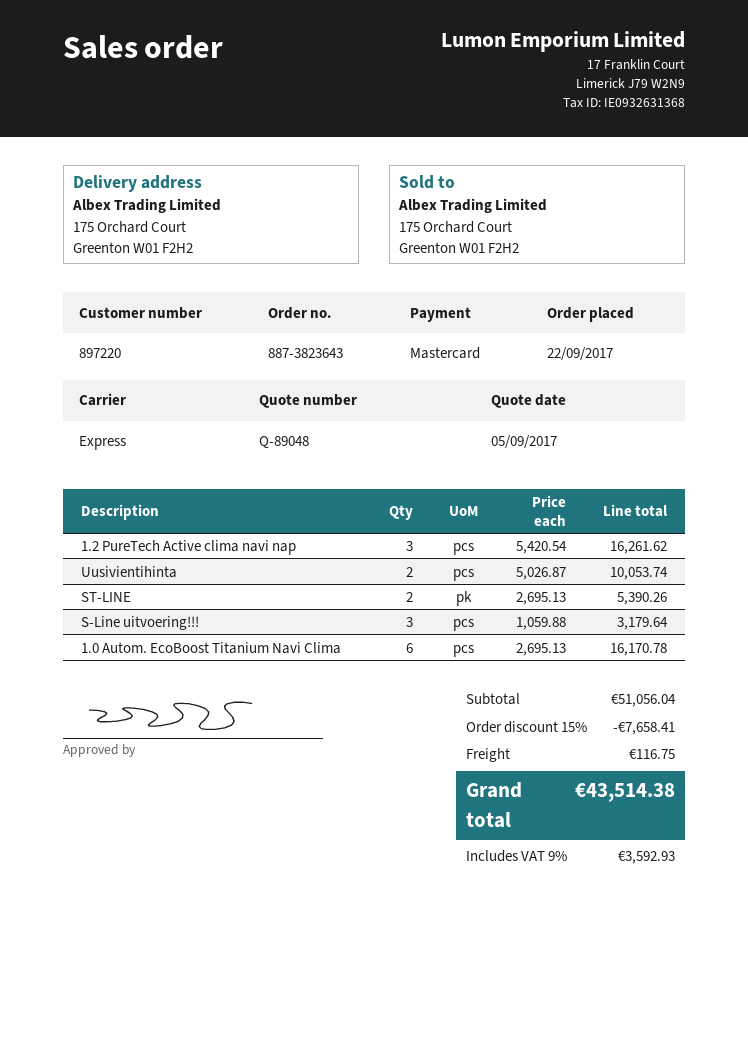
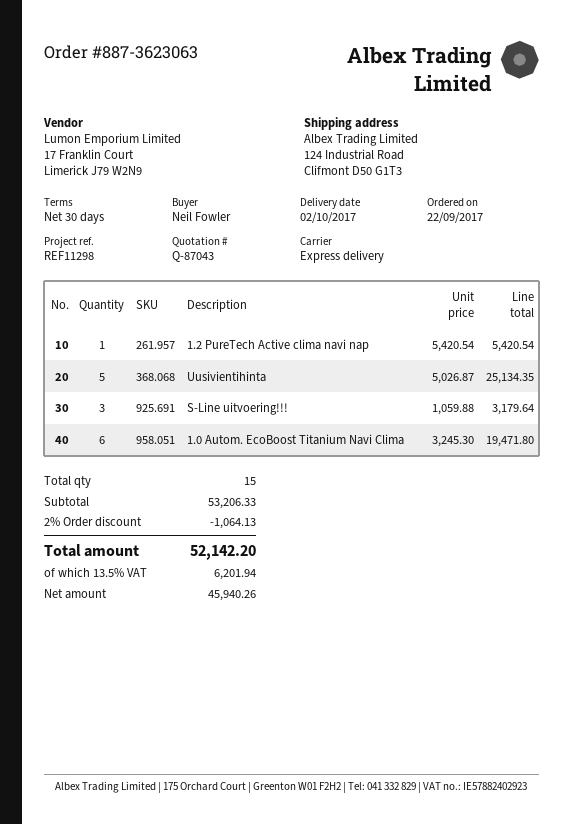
quote number: Q-89048 -> Q-87043
order number: 887-3823643 -> 887-3623063
ship to: 175 Orchard Court, Greenton W01 F2H2 -> 124 Industrial Road, Clifmont D50 G1T3
1.2 PureTech Active clima navi nap: 3 x 5420.54 = 16261.62 -> 1 x 5420.54 = 5420.54
Uusivientihinta: 2 x 5026.87 = 10053.74 -> 5 x 5026.87 = 25134.35
ST-LINE: 2 x 2695.13 = 5390.26 -> none
1.0 Autom. EcoBoost Titanium Navi Clima: 6 x 2695.13 = 16170.78 -> 6 x 3245.30 = 19471.80
subtotal: 51056.04 -> 53206.33
discount: 15% = 7658.41 -> 2% = 1064.13
shipping: 116.75 -> none
tax: 9% = 3592.93 -> 13.5% = 6201.94
total: 43514.38 -> 52142.20

